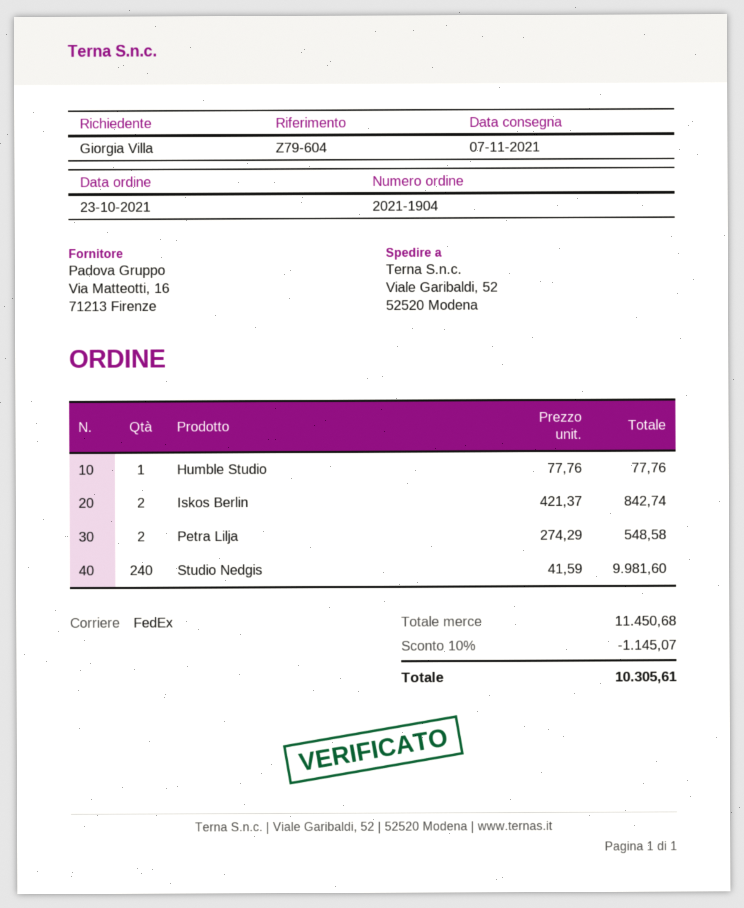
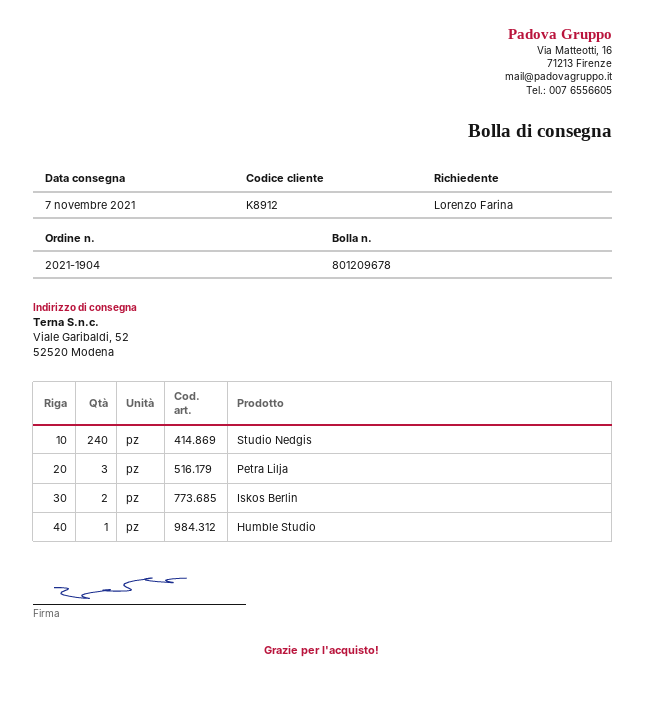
ordered by: Giorgia Villa -> Lorenzo Farina
Petra Lilja: 2 -> 3

